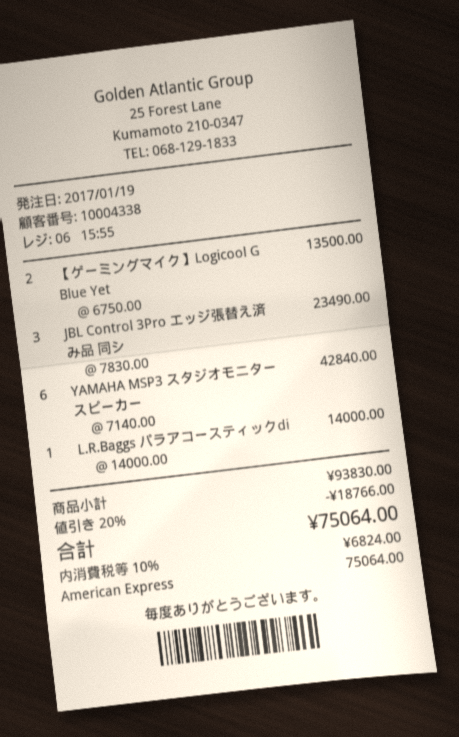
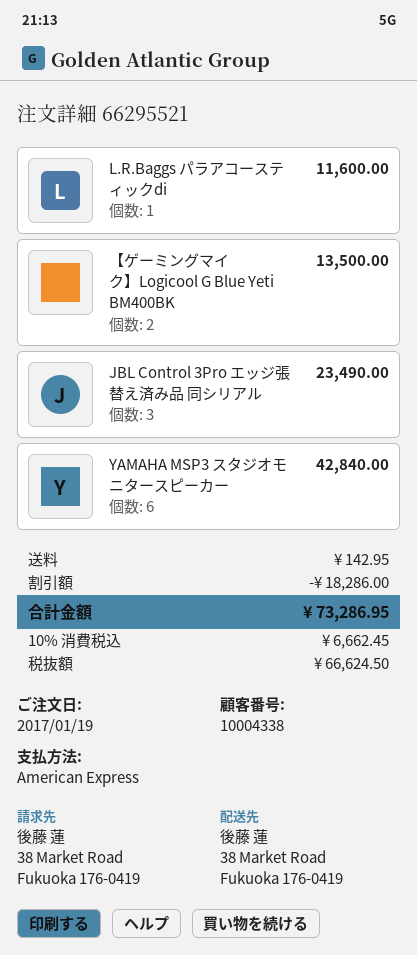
L.R.Baggs パラアコースティックdi: 1 for 14000.00 -> 1 for 11600.00
discount: 18766.00 -> 18286.00
shipping: none -> 142.95
tax: 10% = 6824.00 -> 10% = 6662.45
total: 75064.00 -> 73286.95

